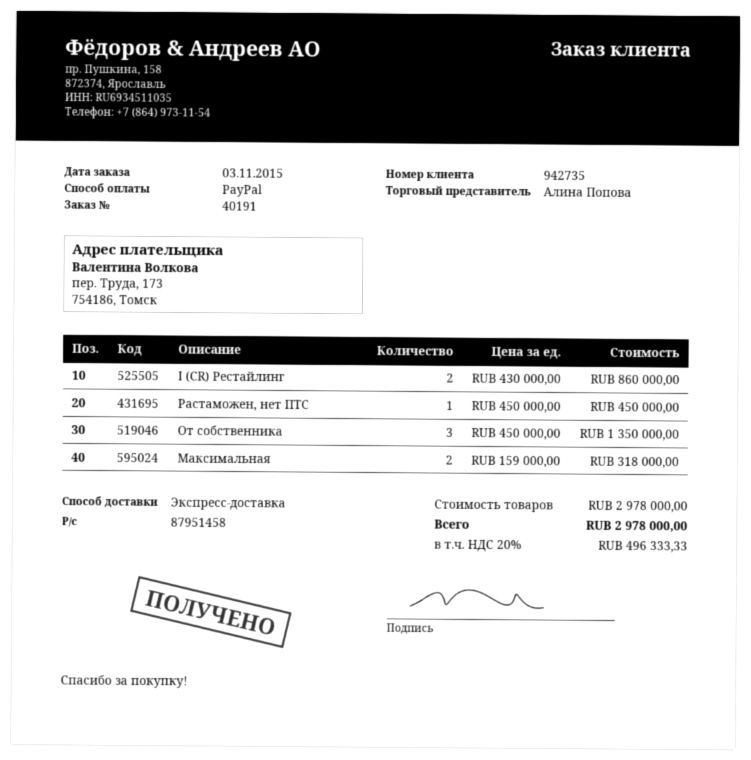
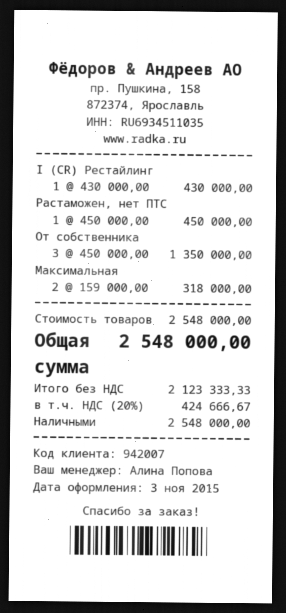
customer number: 942735 -> 942007
payment method: PayPal -> cash
I (CR) Рестайлинг: 2 x 430000.00 = 860000.00 -> 1 x 430000.00 = 430000.00
subtotal: 2978000.00 -> 2548000.00
tax: 20% = 496333.33 -> 20% = 424666.67
total: 2978000.00 -> 2548000.00

